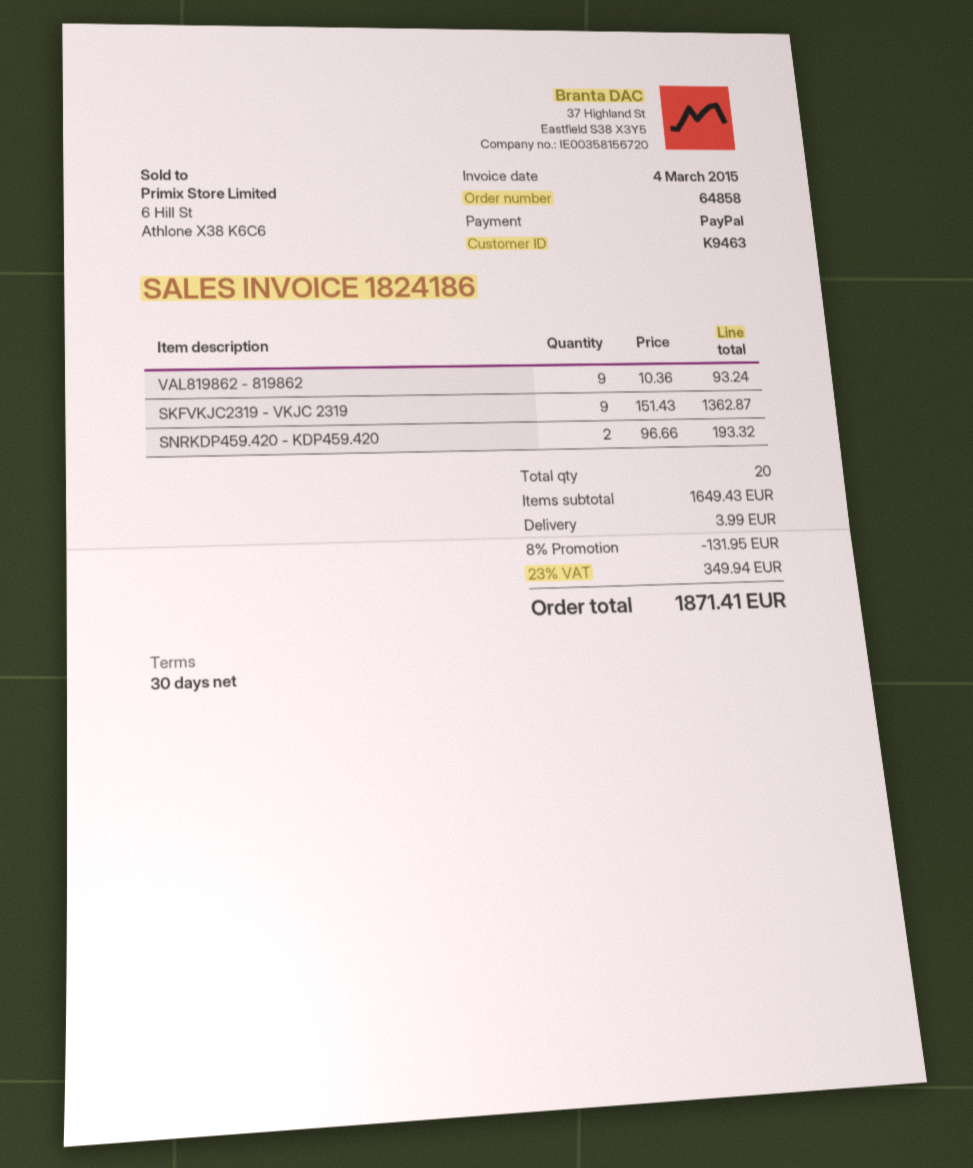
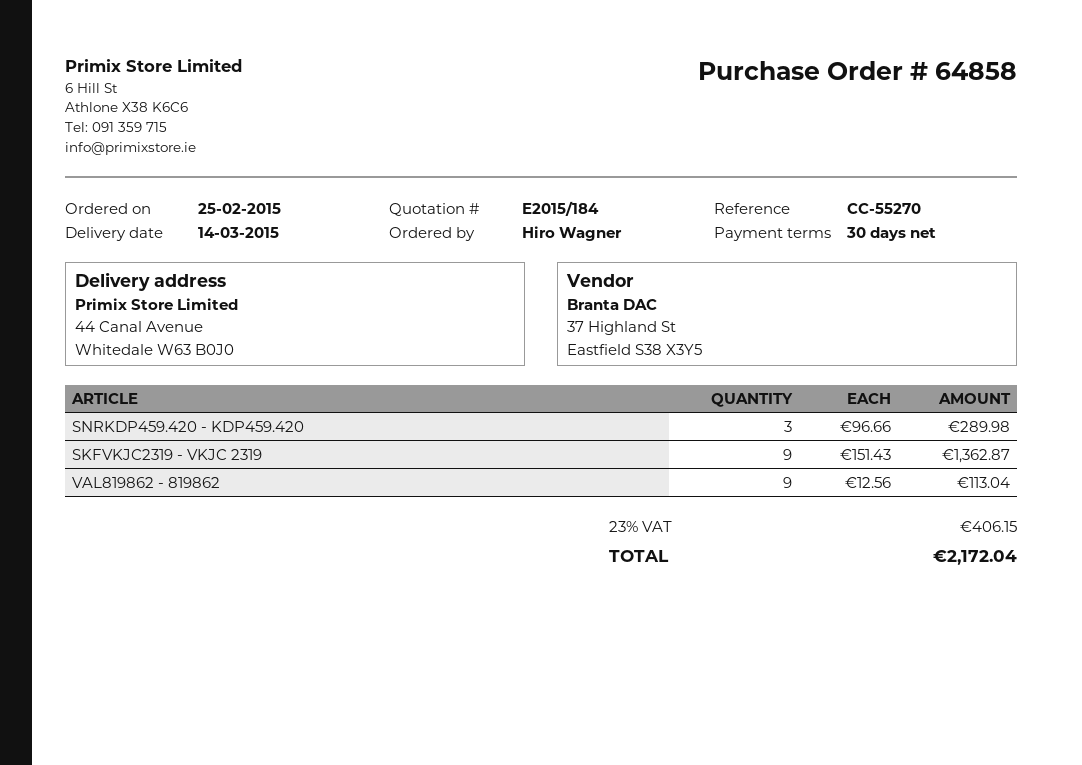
VAL819862 - 819862: 9 x 10.36 = 93.24 -> 9 x 12.56 = 113.04
SNRKDP459.420 - KDP459.420: 2 x 96.66 = 193.32 -> 3 x 96.66 = 289.98
discount: 8% = 131.95 -> none
shipping: 3.99 -> none
tax: 23% = 349.94 -> 23% = 406.15
total: 1871.41 -> 2172.04

